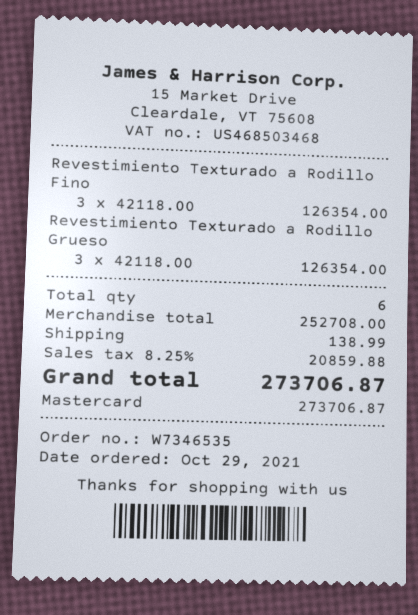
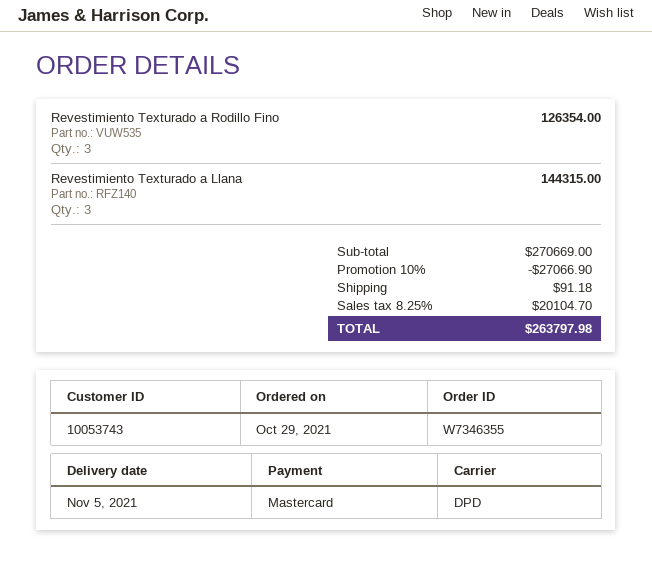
order number: W7346535 -> W7346355
Revestimiento Texturado a Rodillo Grueso: 3 for 126354.00 -> none
Revestimiento Texturado a Llana: none -> 3 for 144315.00
subtotal: 252708.00 -> 270669.00
discount: none -> 10% = 27066.90
shipping: 138.99 -> 91.18
tax: 8.25% = 20859.88 -> 8.25% = 20104.70
total: 273706.87 -> 263797.98

